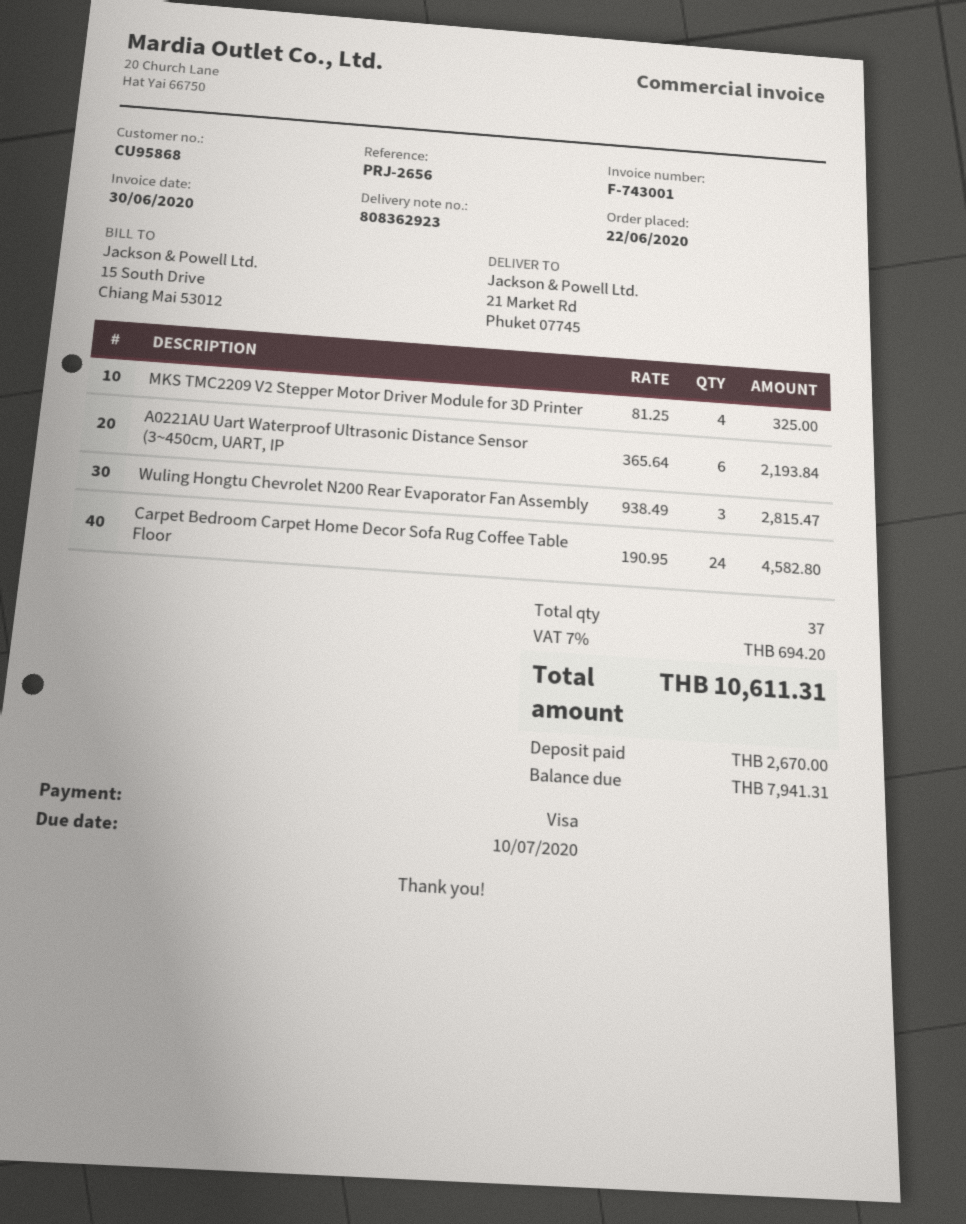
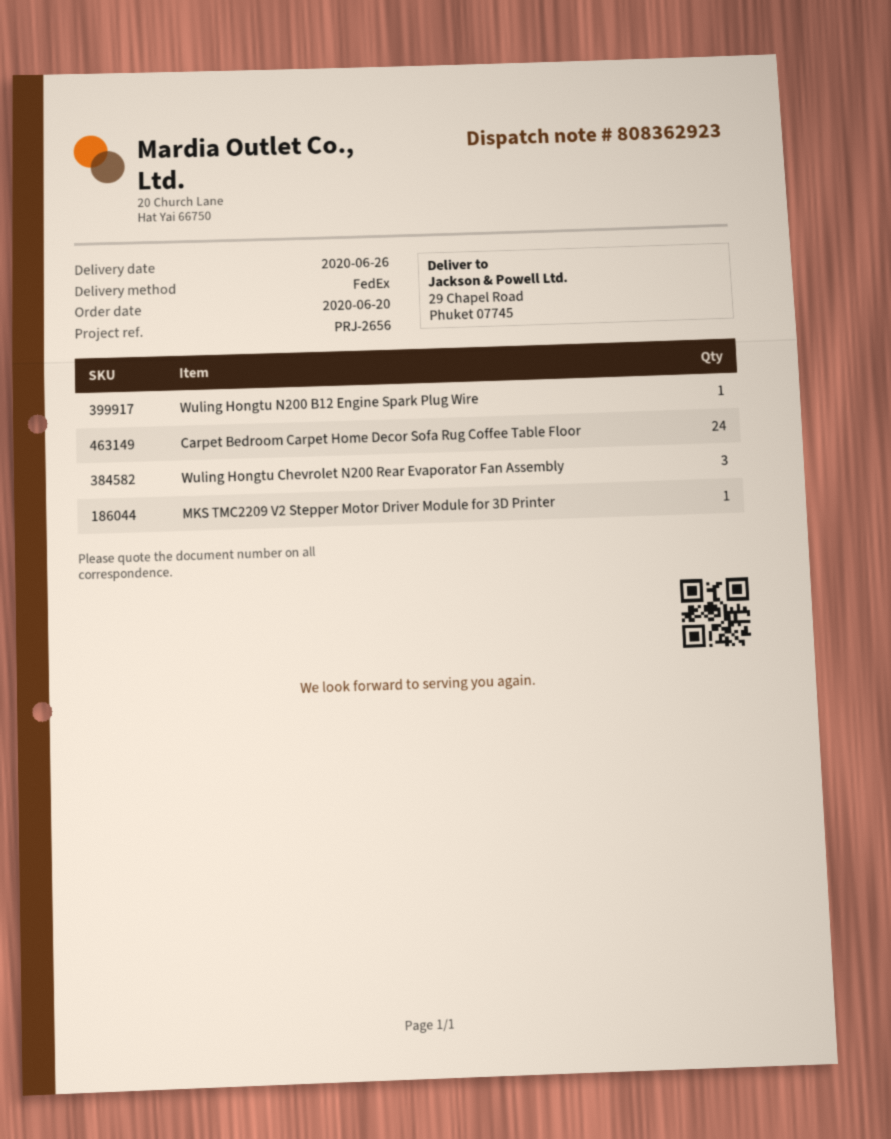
order date: 2020-06-22 -> 2020-06-20
ship to: 21 Market Rd, Phuket 07745 -> 29 Chapel Road, Phuket 07745
MKS TMC2209 V2 Stepper Motor Driver Module for 3D Printer: 4 -> 1
A0221AU Uart Waterproof Ultrasonic Distance Sensor (3~450cm, UART, IP: 6 -> none
Wuling Hongtu N200 B12 Engine Spark Plug Wire: none -> 1

